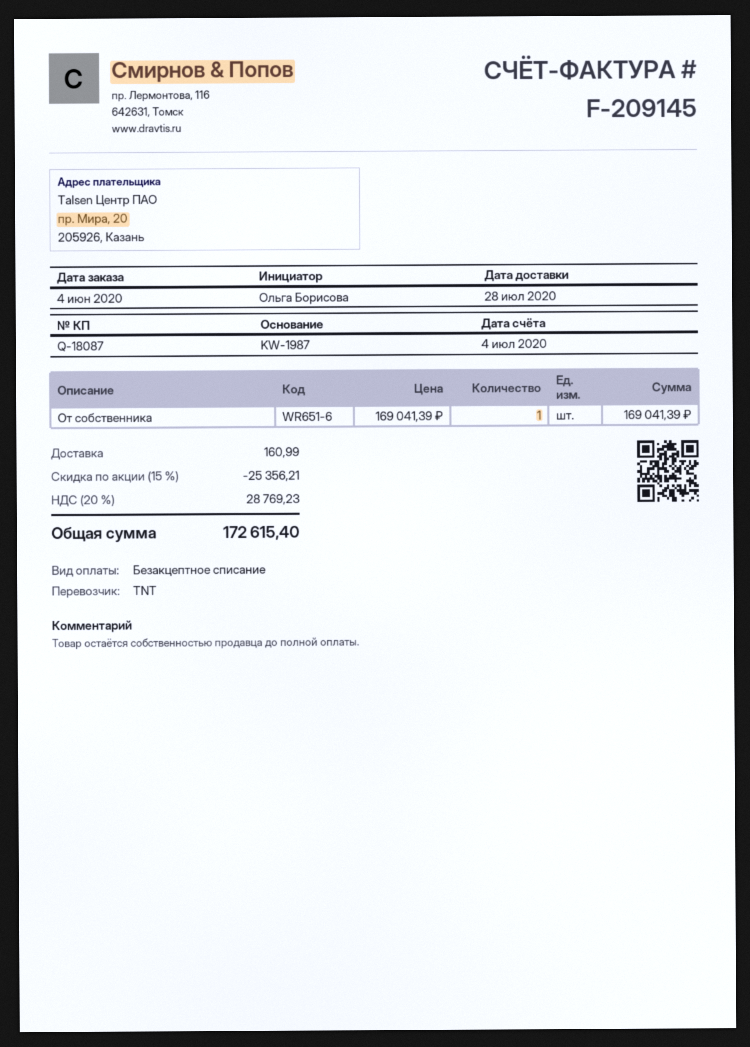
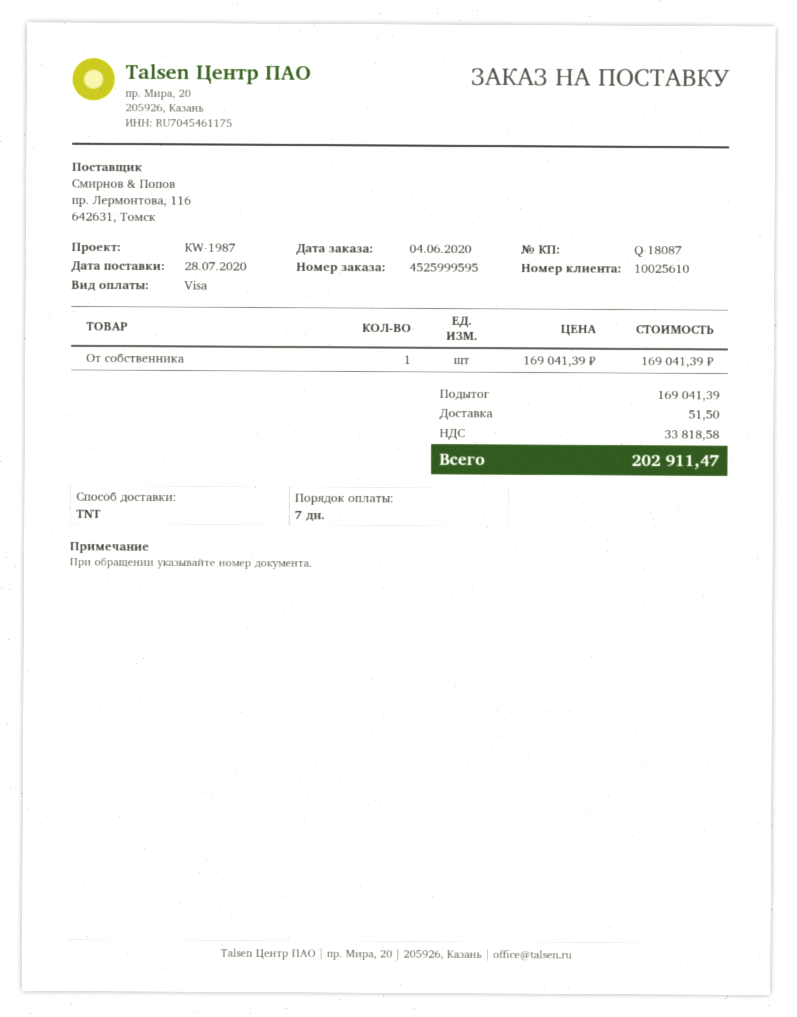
payment method: direct debit -> Visa
discount: 15% = 25356.21 -> none
shipping: 160.99 -> 51.50
tax: 28769.23 -> 33818.58
total: 172615.40 -> 202911.47

